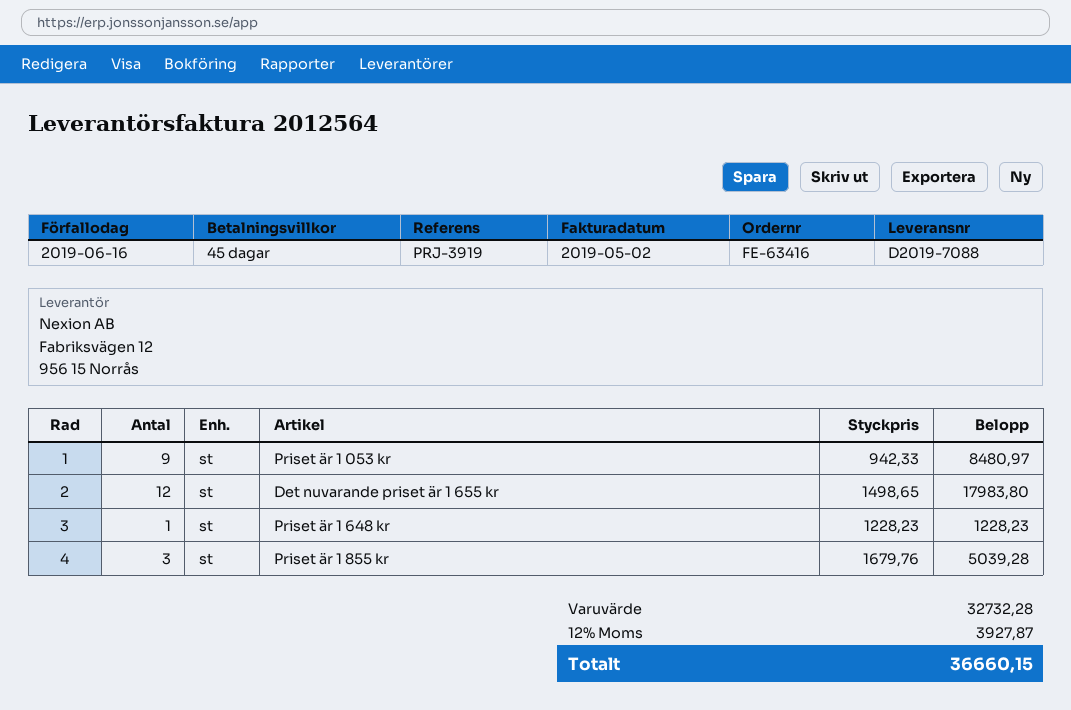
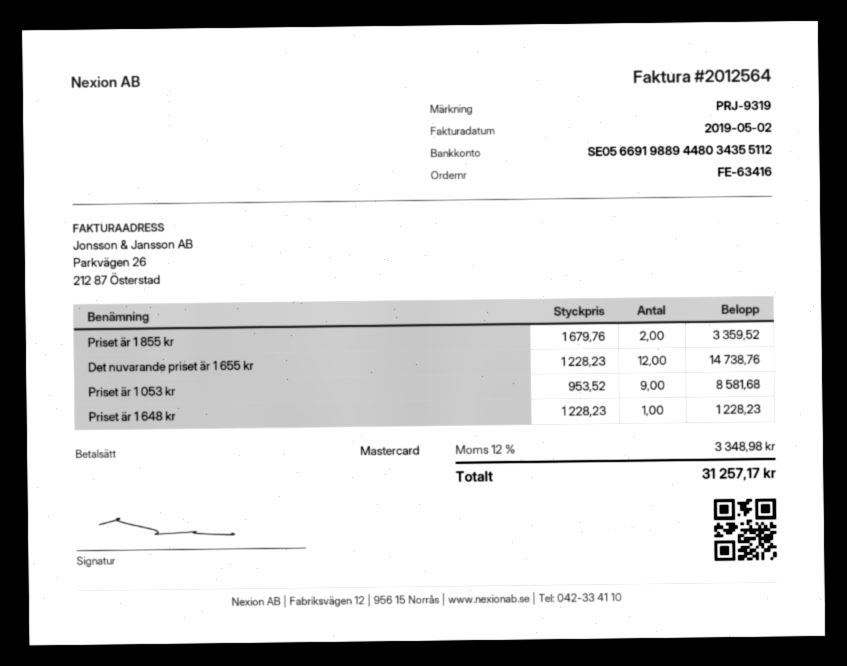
reference: PRJ-3919 -> PRJ-9319
Priset är 1 053 kr: 9 x 942.33 = 8480.97 -> 9 x 953.52 = 8581.68
Det nuvarande priset är 1 655 kr: 12 x 1498.65 = 17983.80 -> 12 x 1228.23 = 14738.76
Priset är 1 855 kr: 3 x 1679.76 = 5039.28 -> 2 x 1679.76 = 3359.52
tax: 12% = 3927.87 -> 12% = 3348.98
total: 36660.15 -> 31257.17

